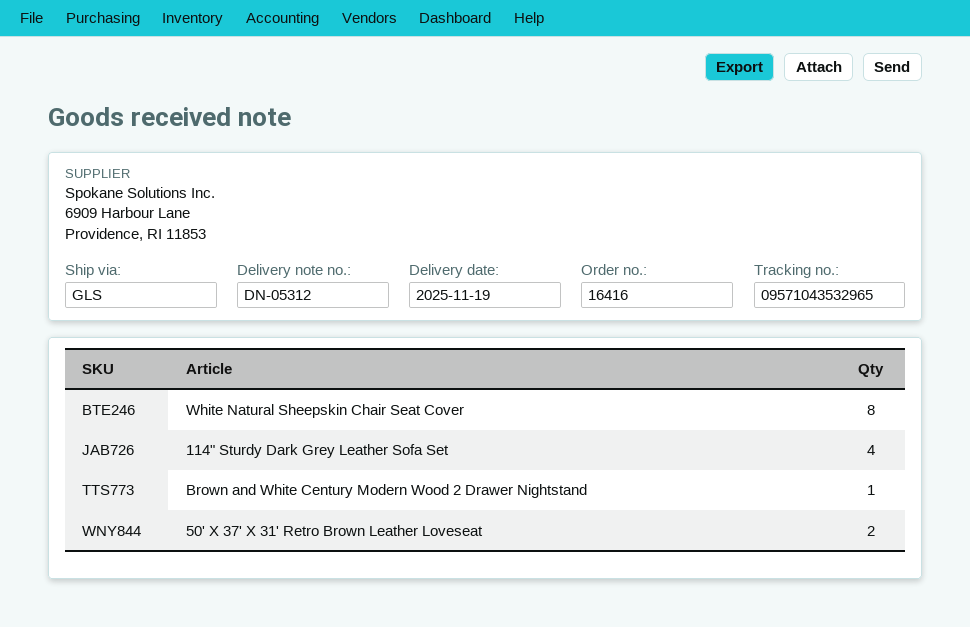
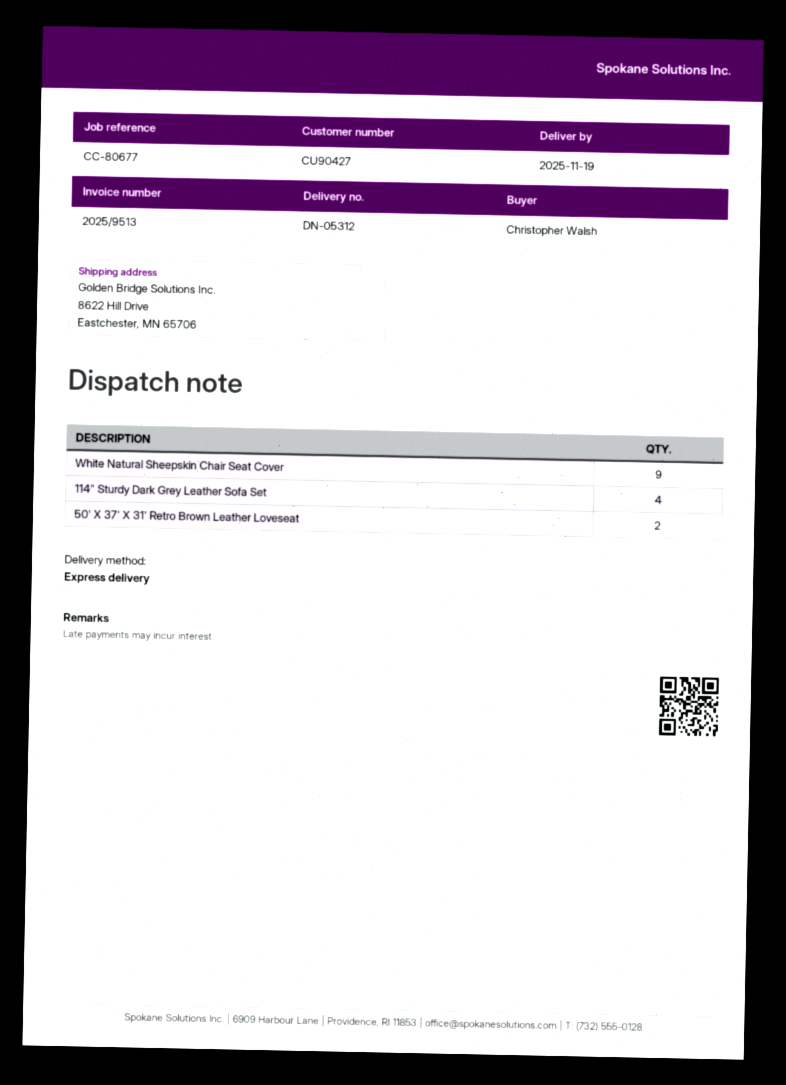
shipping method: GLS -> express
White Natural Sheepskin Chair Seat Cover: 8 -> 9
Brown and White Century Modern Wood 2 Drawer Nightstand: 1 -> none

